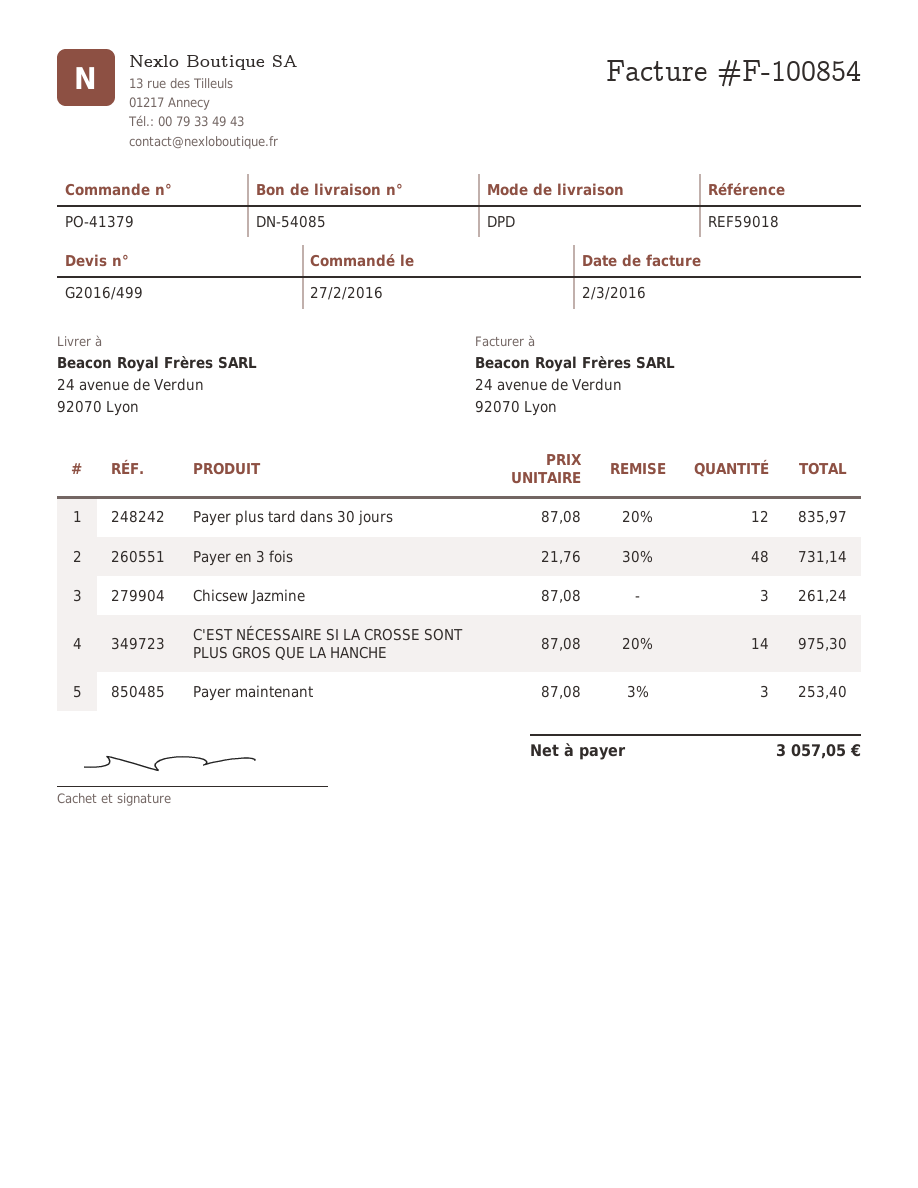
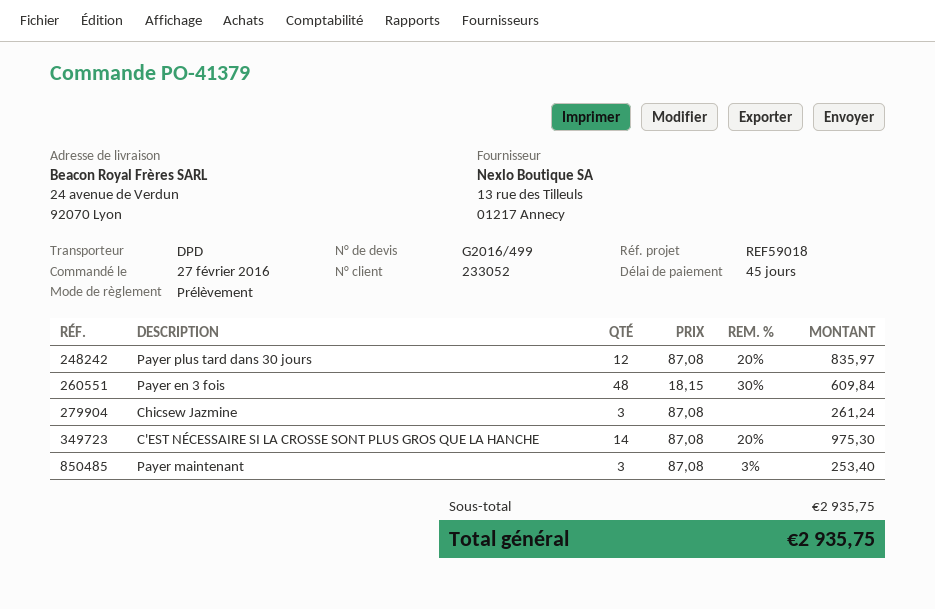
Payer en 3 fois: 48 x 21.76 - 30% = 731.14 -> 48 x 18.15 - 30% = 609.84
total: 3057.05 -> 2935.75

